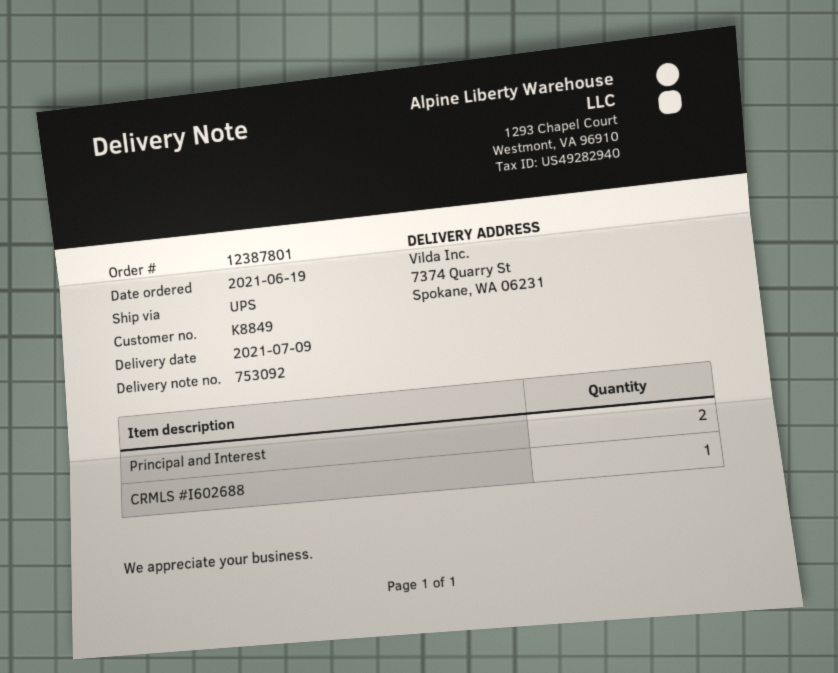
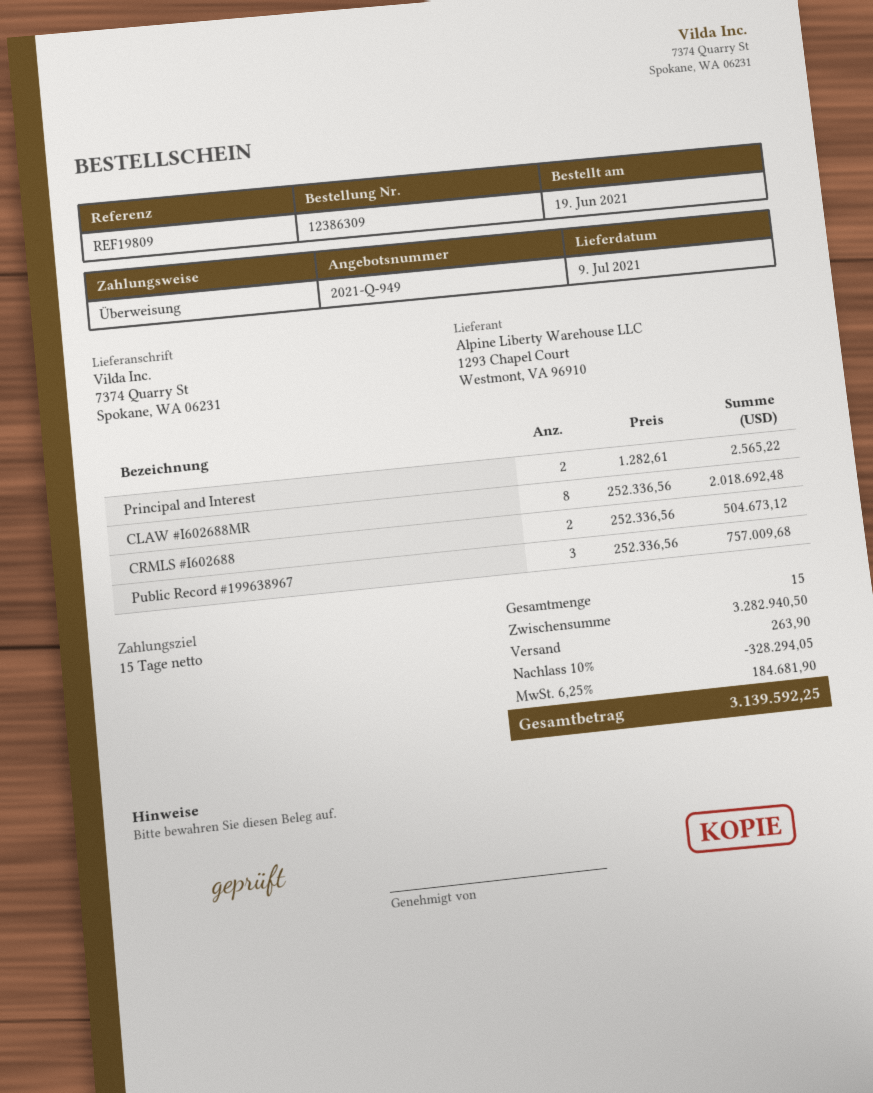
order number: 12387801 -> 12386309
CRMLS #I602688: 1 -> 2
CLAW #I602688MR: none -> 8
Public Record #199638967: none -> 3

